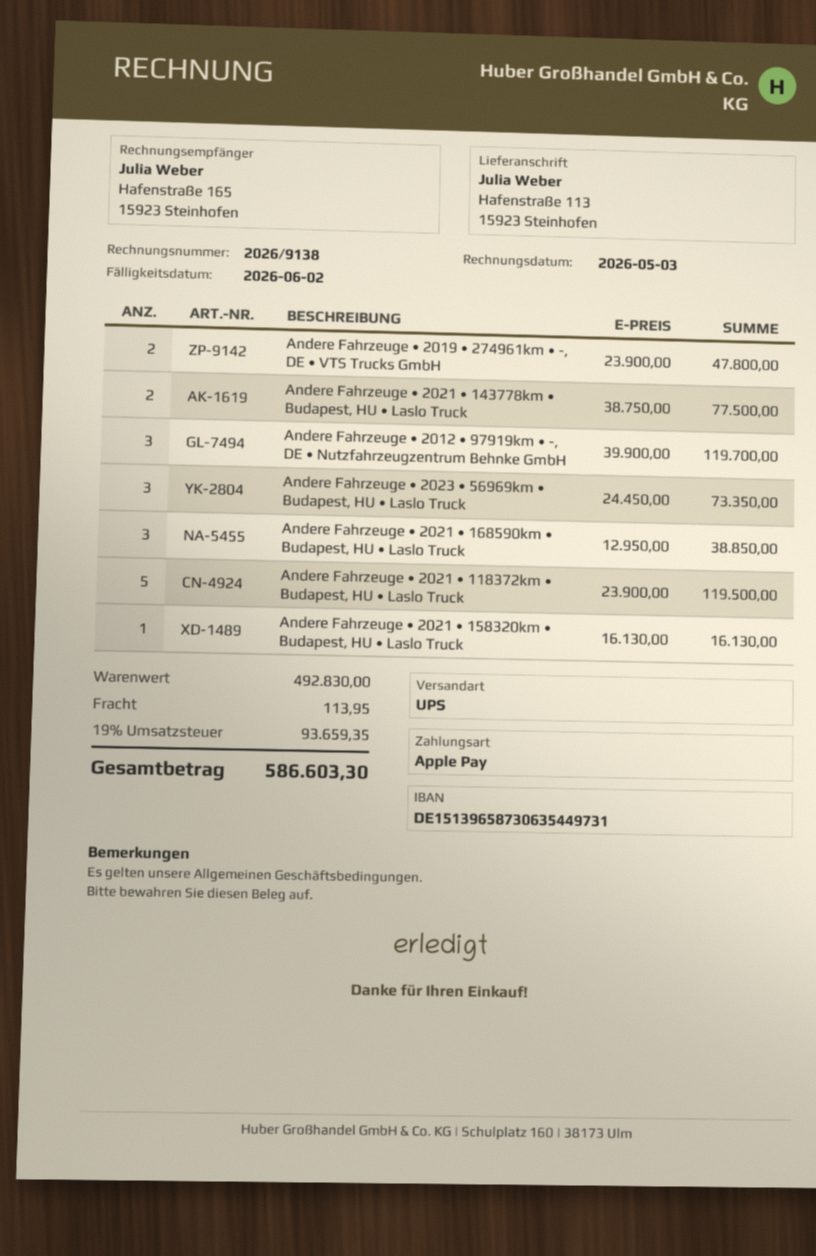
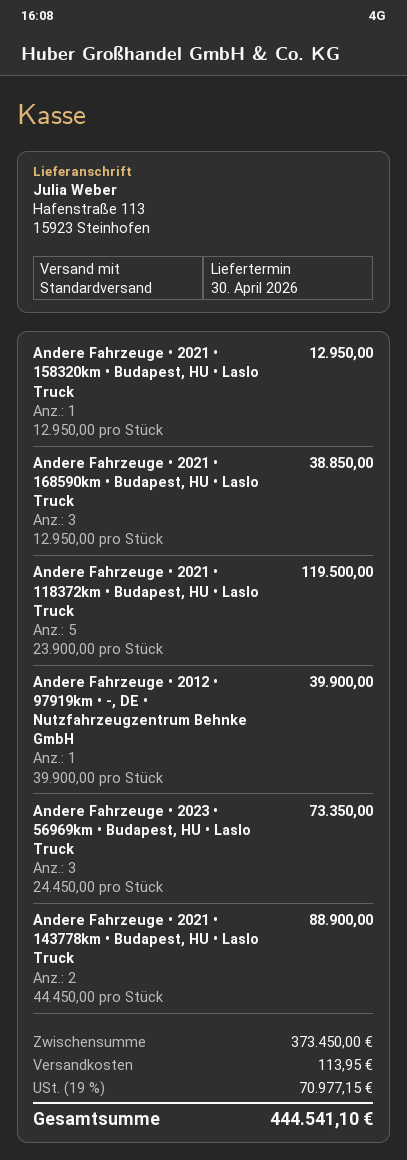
shipping method: UPS -> standard
Andere Fahrzeuge • 2019 • 274961km • -, DE • VTS Trucks GmbH: 2 x 23900.00 = 47800.00 -> none
Andere Fahrzeuge • 2021 • 143778km • Budapest, HU • Laslo Truck: 2 x 38750.00 = 77500.00 -> 2 x 44450.00 = 88900.00
Andere Fahrzeuge • 2012 • 97919km • -, DE • Nutzfahrzeugzentrum Behnke GmbH: 3 x 39900.00 = 119700.00 -> 1 x 39900.00 = 39900.00
Andere Fahrzeuge • 2021 • 158320km • Budapest, HU • Laslo Truck: 1 x 16130.00 = 16130.00 -> 1 x 12950.00 = 12950.00
subtotal: 492830.00 -> 373450.00
tax: 19% = 93659.35 -> 19% = 70977.15
total: 586603.30 -> 444541.10

